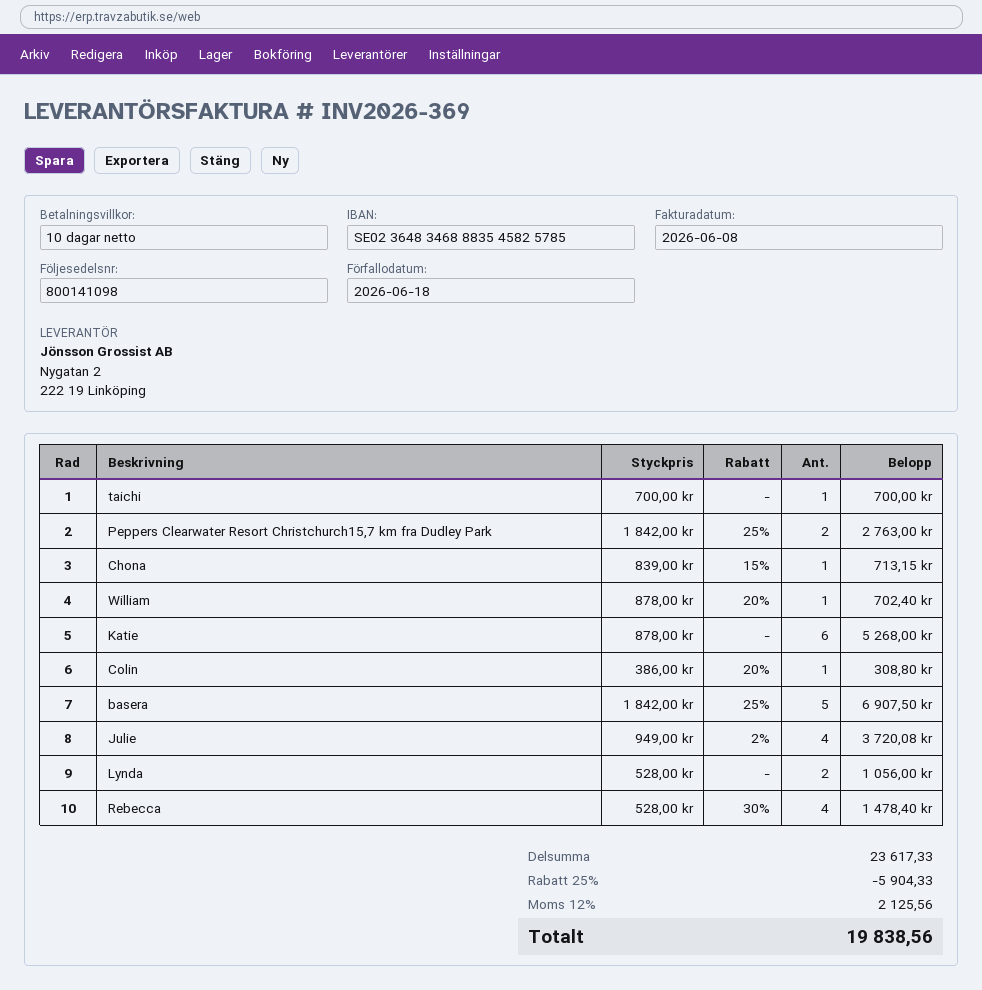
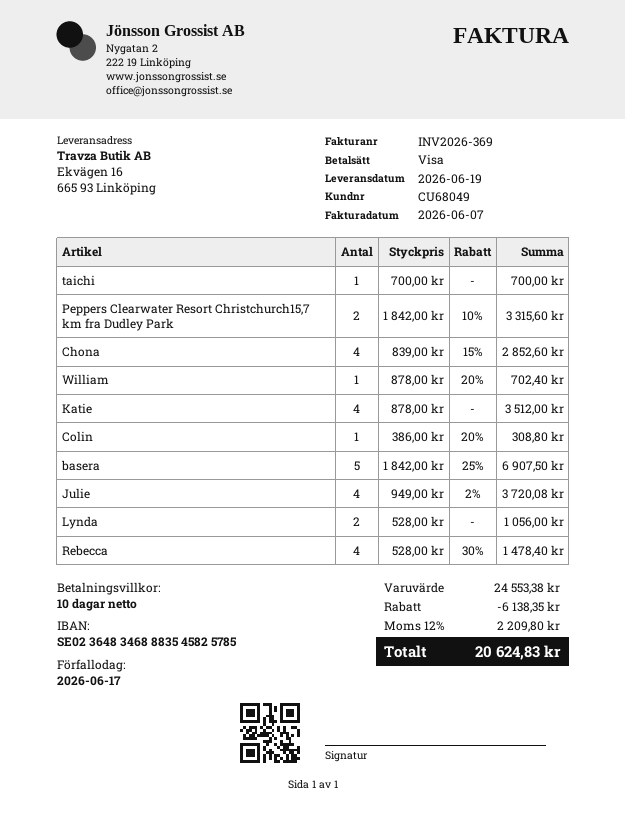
invoice date: 2026-06-08 -> 2026-06-07
due date: 2026-06-18 -> 2026-06-17
Peppers Clearwater Resort Christchurch15,7 km fra Dudley Park: 2 x 1842.00 - 25% = 2763.00 -> 2 x 1842.00 - 10% = 3315.60
Chona: 1 x 839.00 - 15% = 713.15 -> 4 x 839.00 - 15% = 2852.60
Katie: 6 x 878.00 = 5268.00 -> 4 x 878.00 = 3512.00
subtotal: 23617.33 -> 24553.38
discount: 5904.33 -> 6138.35
tax: 12% = 2125.56 -> 12% = 2209.80
total: 19838.56 -> 20624.83

